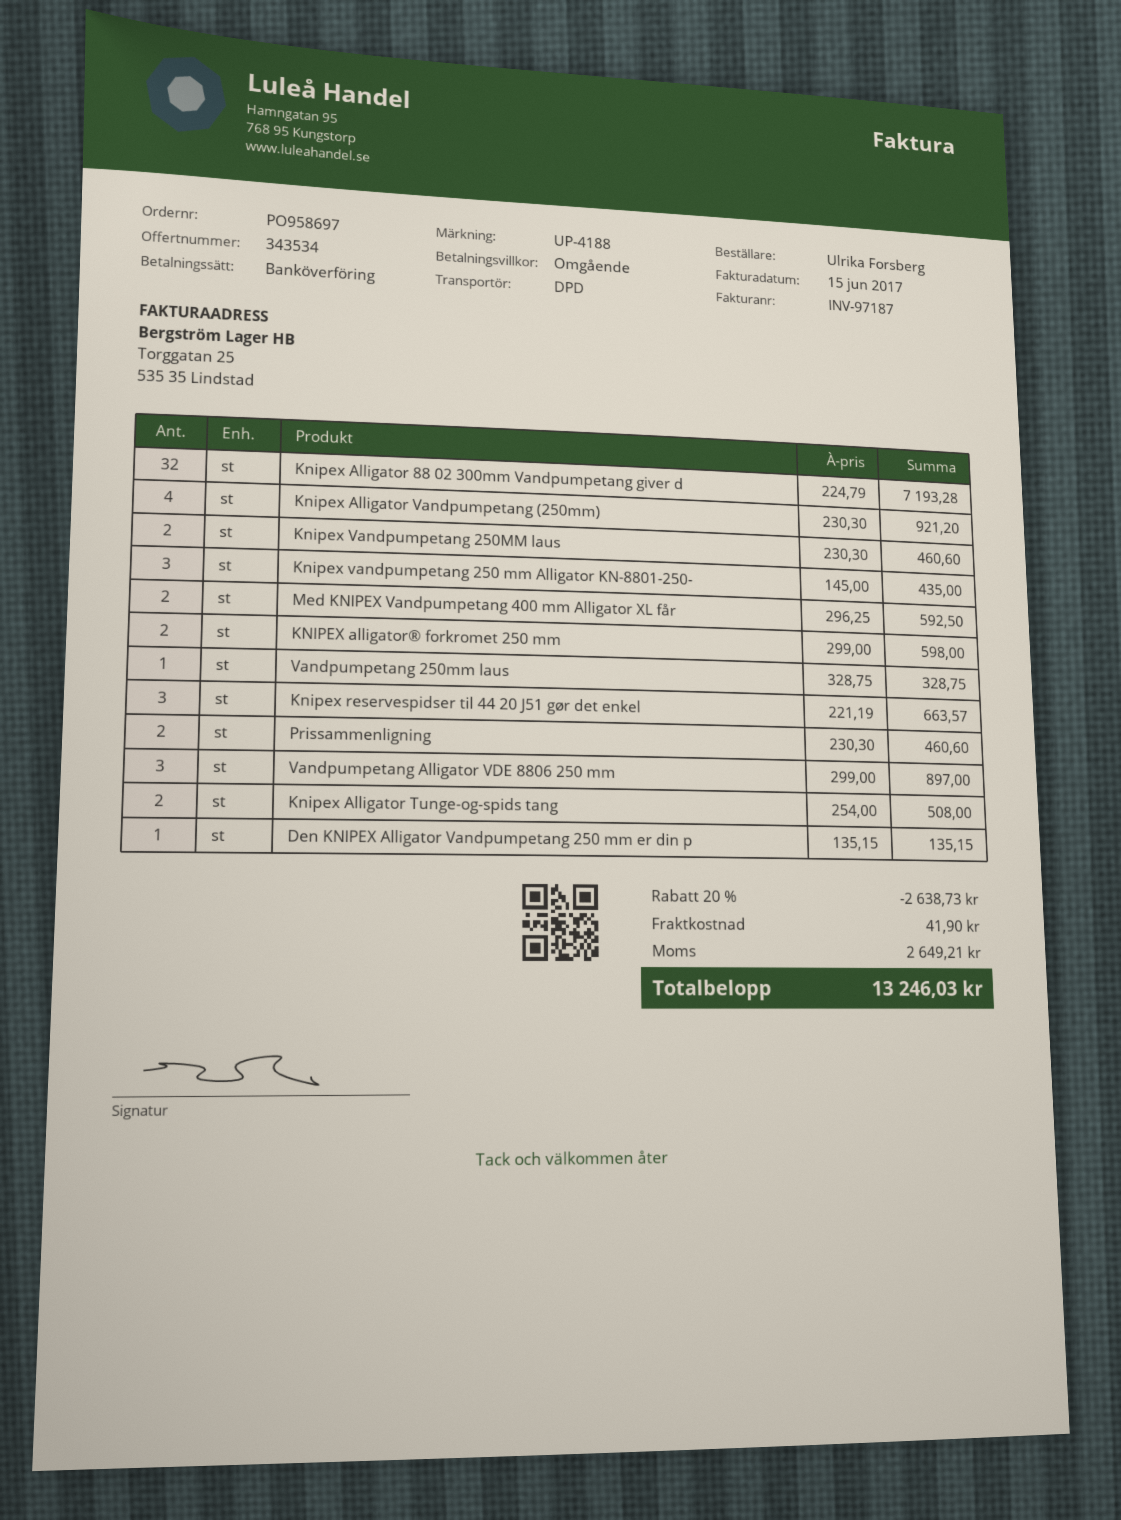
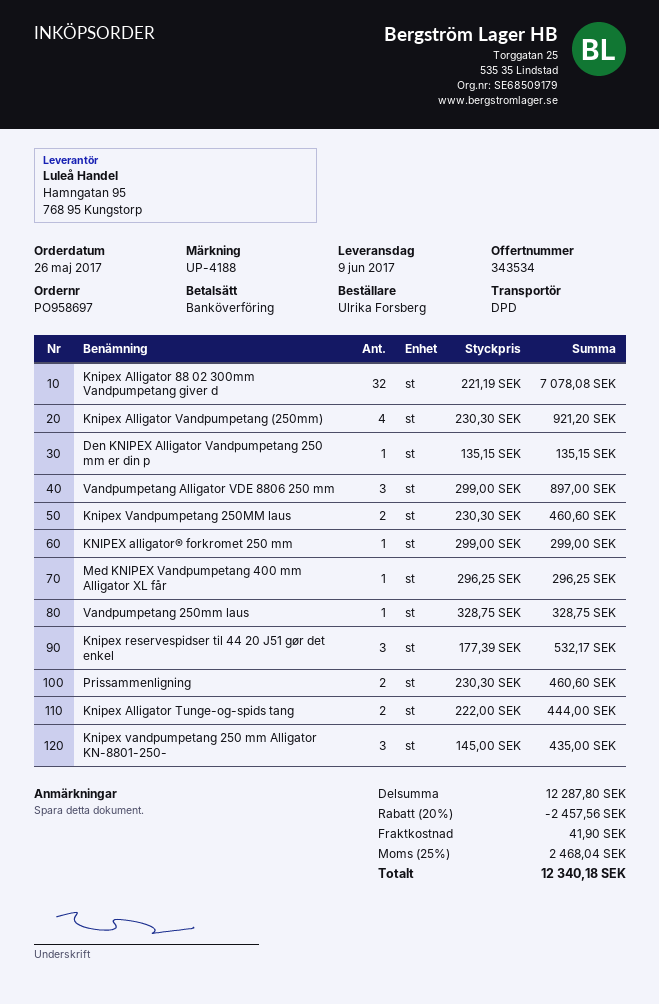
Knipex Alligator 88 02 300mm Vandpumpetang giver d: 32 x 224.79 = 7193.28 -> 32 x 221.19 = 7078.08
Med KNIPEX Vandpumpetang 400 mm Alligator XL får: 2 x 296.25 = 592.50 -> 1 x 296.25 = 296.25
KNIPEX alligator® forkromet 250 mm: 2 x 299.00 = 598.00 -> 1 x 299.00 = 299.00
Knipex reservespidser til 44 20 J51 gør det enkel: 3 x 221.19 = 663.57 -> 3 x 177.39 = 532.17
Knipex Alligator Tunge-og-spids tang: 2 x 254.00 = 508.00 -> 2 x 222.00 = 444.00
discount: 20% = 2638.73 -> 20% = 2457.56
tax: 2649.21 -> 2468.04
total: 13246.03 -> 12340.18

